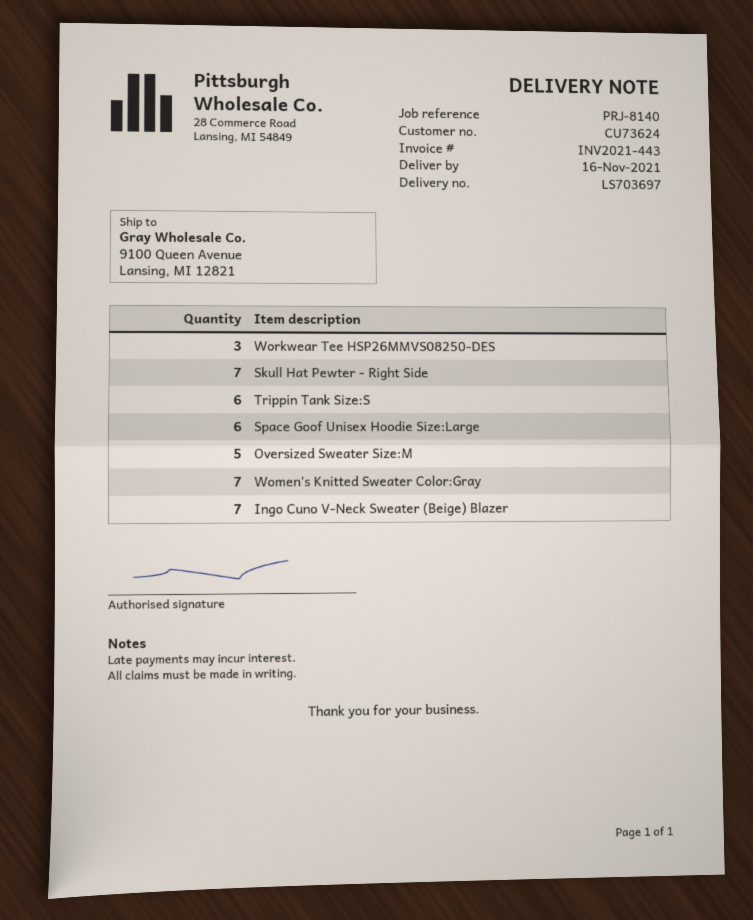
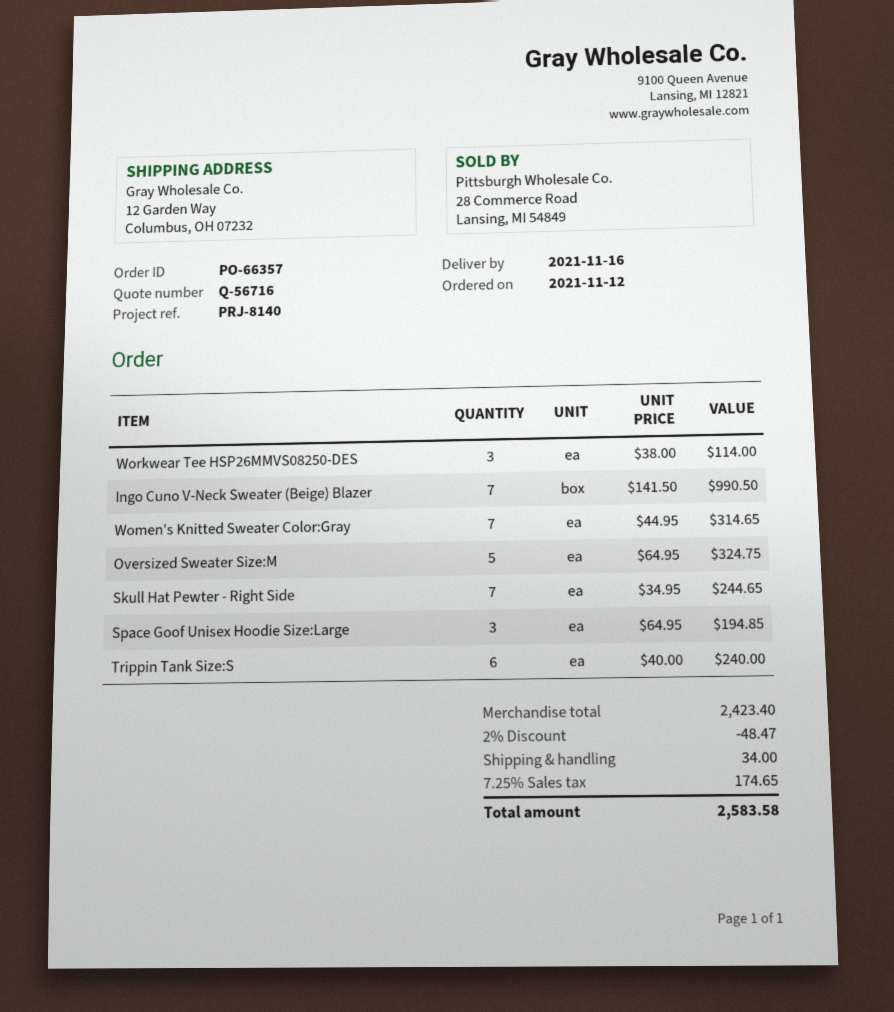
ship to: 9100 Queen Avenue, Lansing, MI 12821 -> 12 Garden Way, Columbus, OH 07232
Space Goof Unisex Hoodie Size:Large: 6 -> 3

